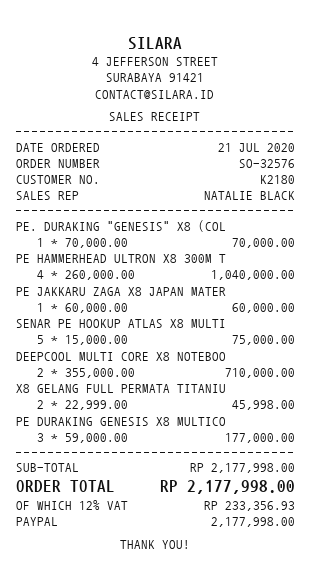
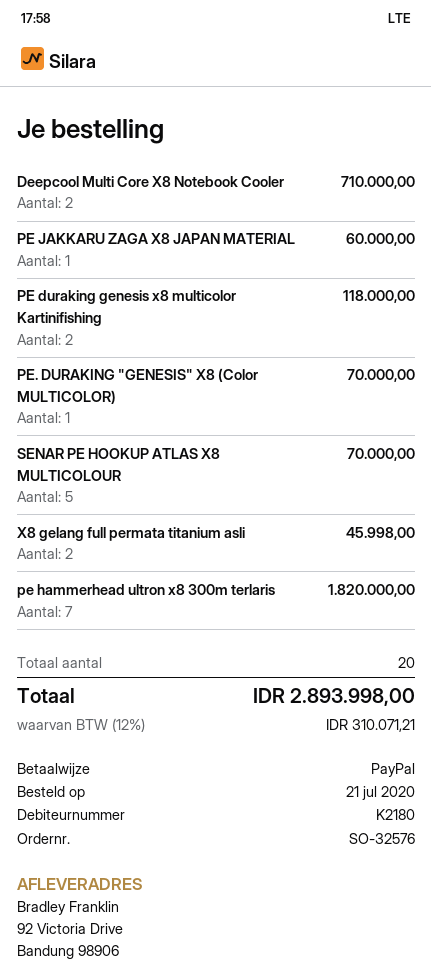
PE HAMMERHEAD ULTRON X8 300M T: 4 for 1040000.00 -> 7 for 1820000.00
SENAR PE HOOKUP ATLAS X8 MULTI: 5 for 75000.00 -> 5 for 70000.00
PE DURAKING GENESIS X8 MULTICO: 3 for 177000.00 -> 2 for 118000.00
tax: 12% = 233356.93 -> 12% = 310071.21
total: 2177998.00 -> 2893998.00

